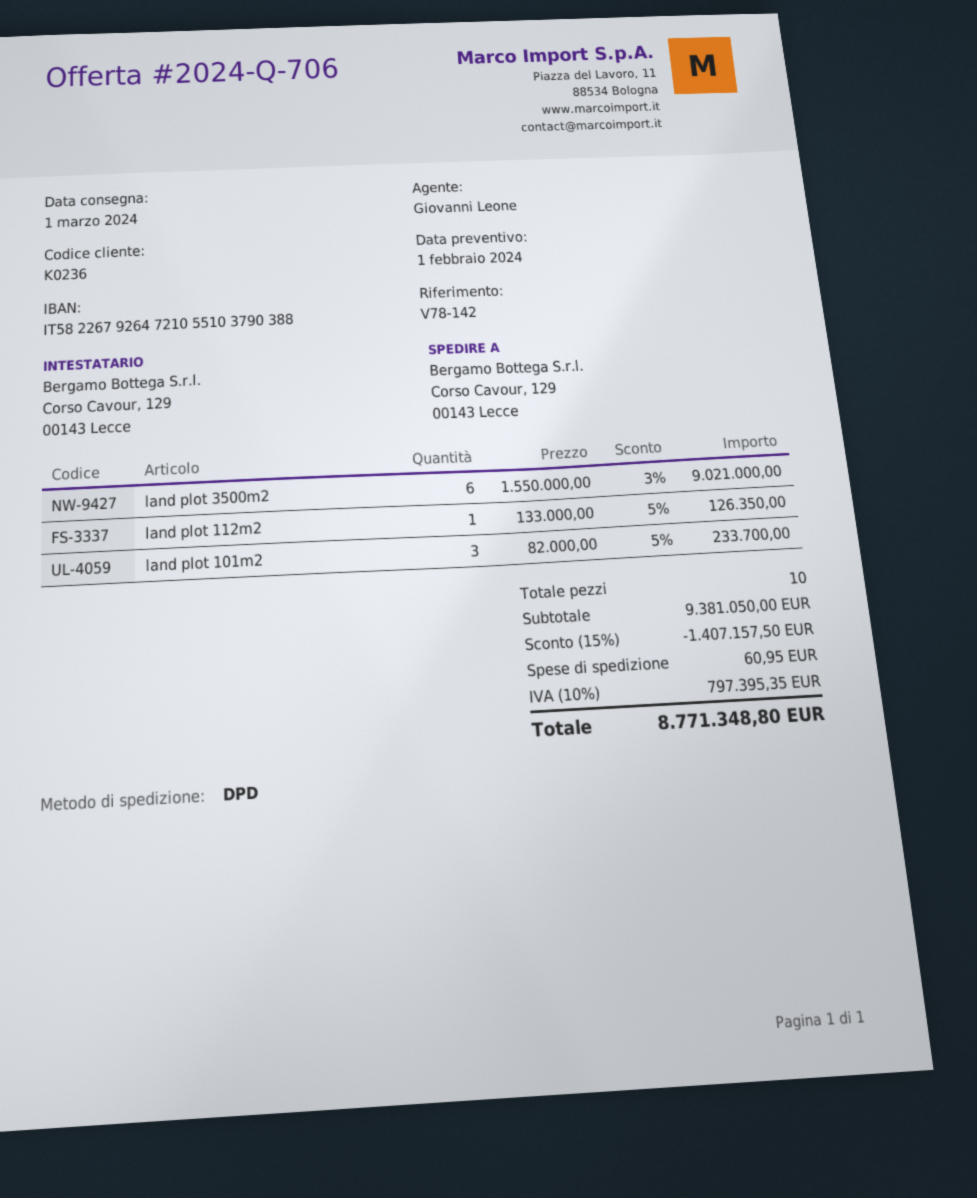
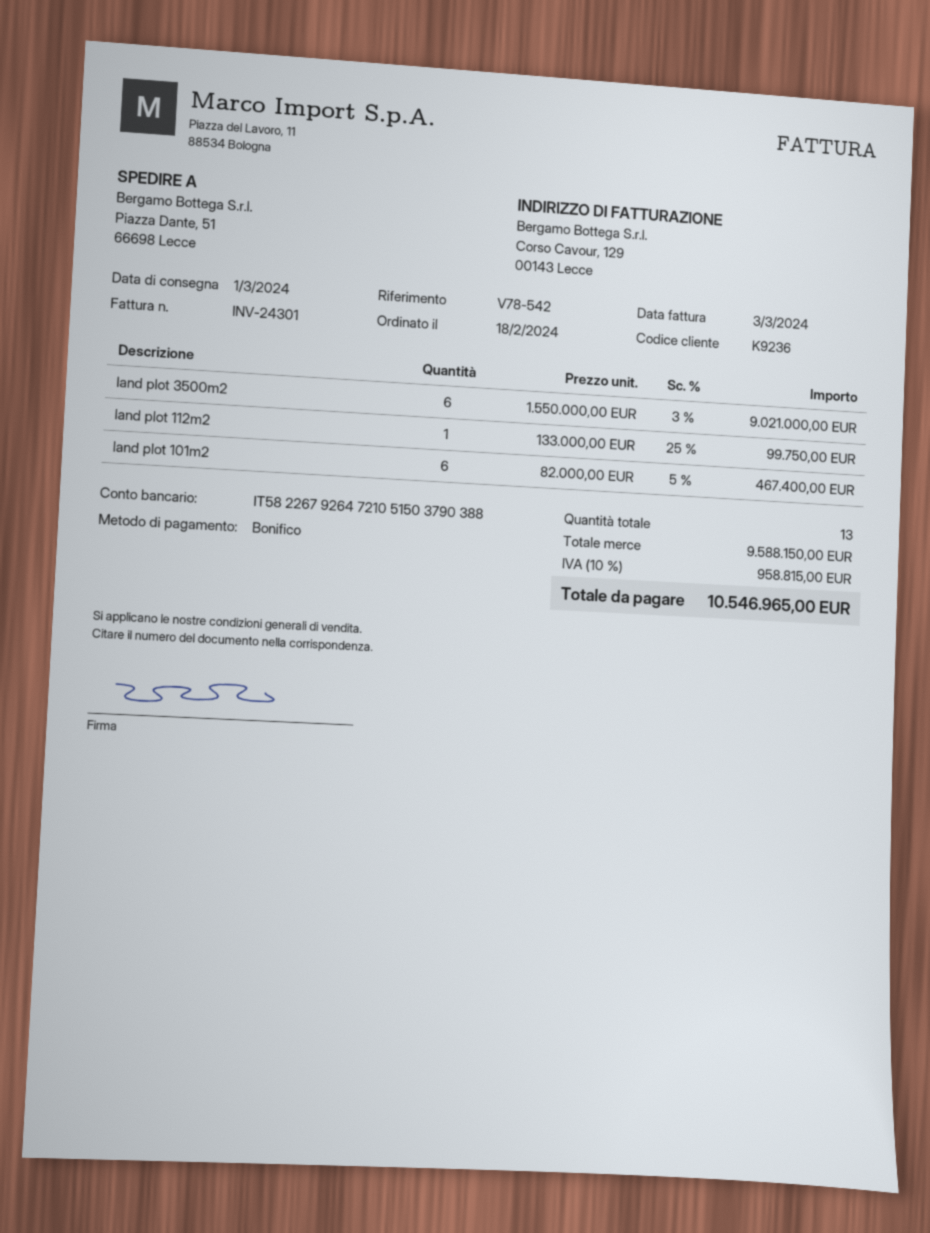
customer number: K0236 -> K9236
reference: V78-142 -> V78-542
bank account: IT5822679264721055103790388 -> IT5822679264721051503790388
ship to: Corso Cavour, 129, 00143 Lecce -> Piazza Dante, 51, 66698 Lecce
land plot 112m2: 1 x 133000.00 - 5% = 126350.00 -> 1 x 133000.00 - 25% = 99750.00
land plot 101m2: 3 x 82000.00 - 5% = 233700.00 -> 6 x 82000.00 - 5% = 467400.00
total quantity: 10 -> 13
subtotal: 9381050.00 -> 9588150.00
discount: 15% = 1407157.50 -> none
shipping: 60.95 -> none
tax: 10% = 797395.35 -> 10% = 958815.00
total: 8771348.80 -> 10546965.00

